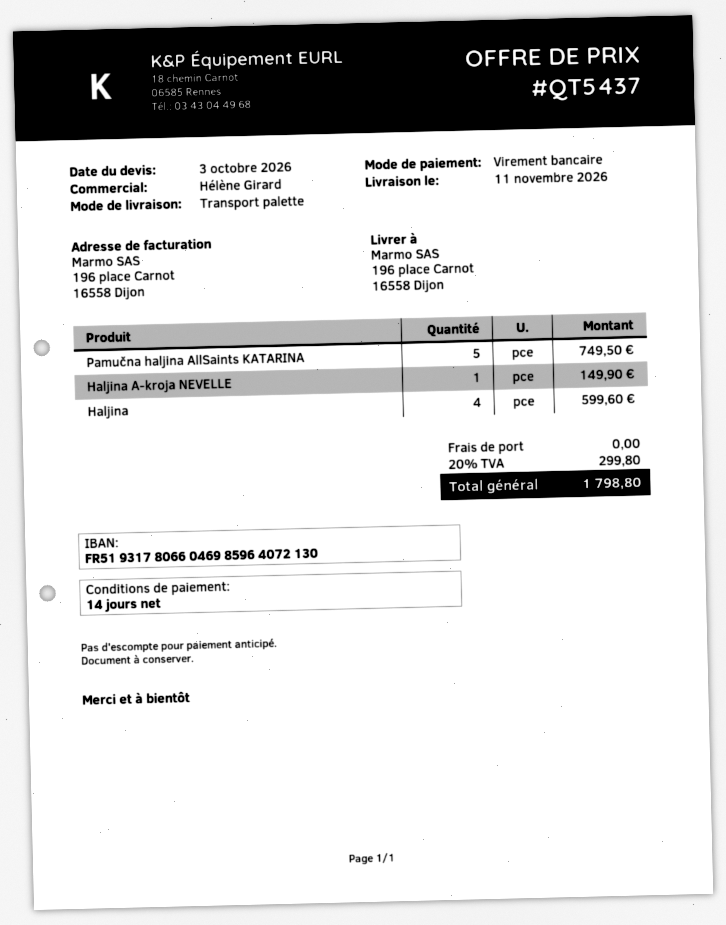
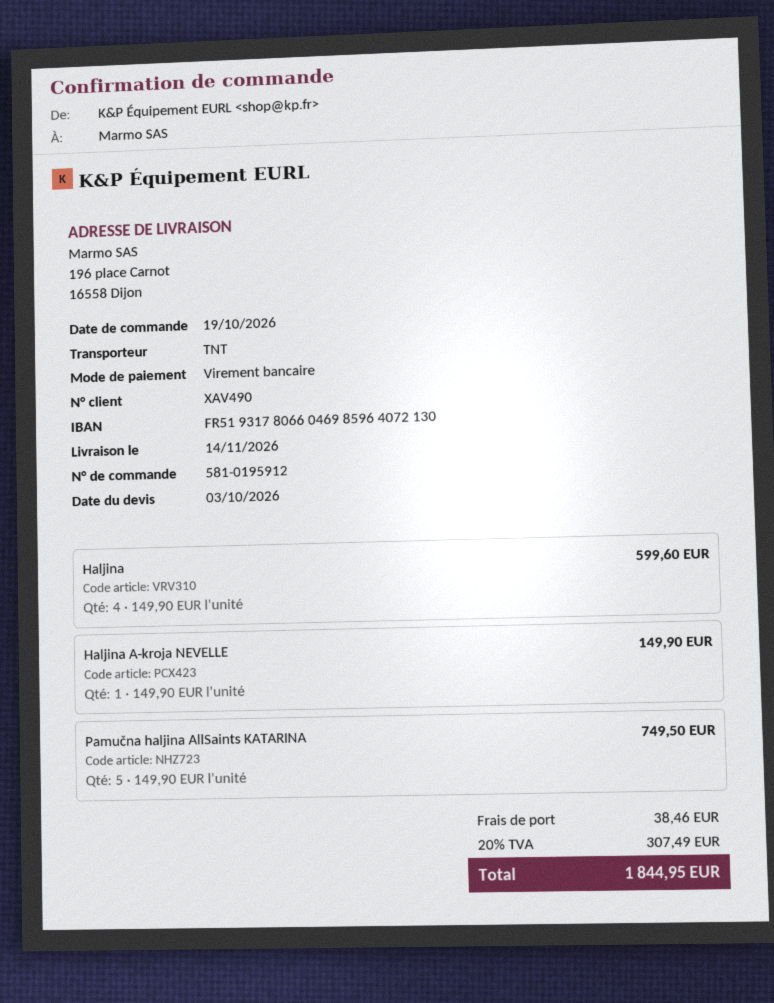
delivery date: 2026-11-11 -> 2026-11-14
shipping method: pallet freight -> TNT
shipping: 0.00 -> 38.46
tax: 20% = 299.80 -> 20% = 307.49
total: 1798.80 -> 1844.95

